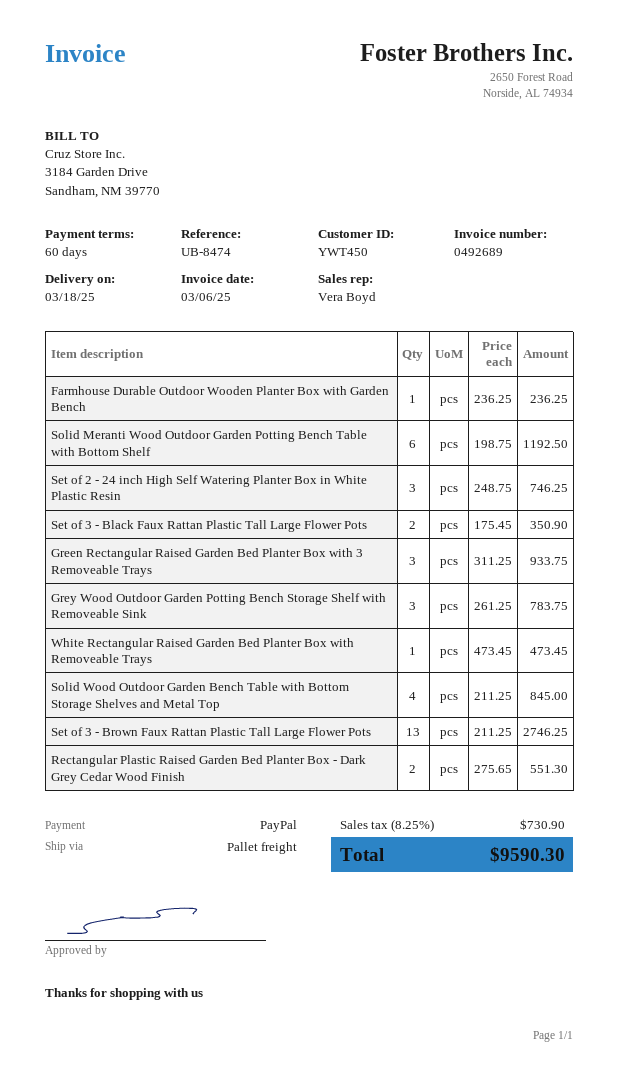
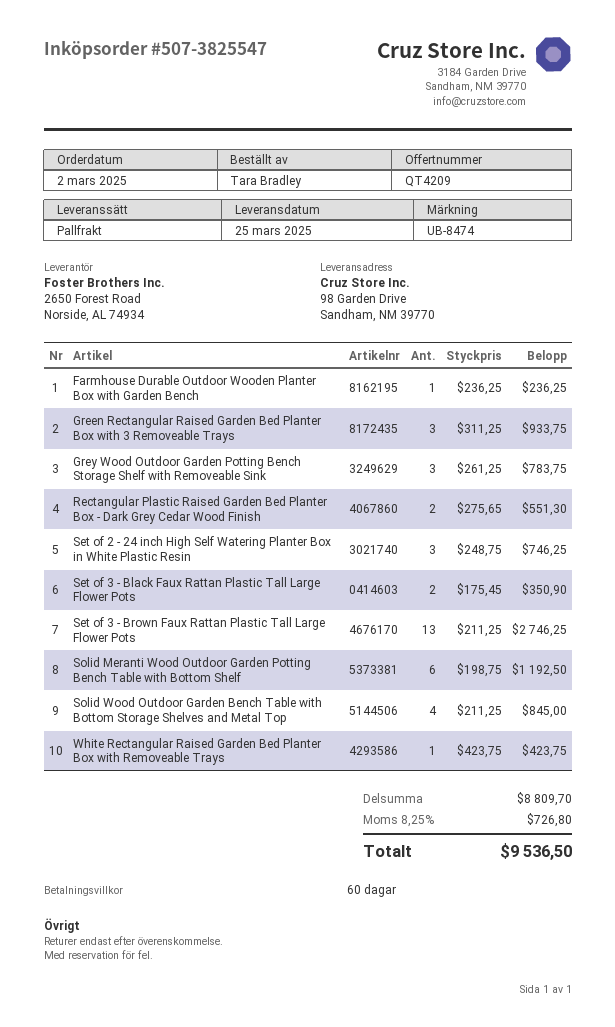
delivery date: 2025-03-18 -> 2025-03-25
White Rectangular Raised Garden Bed Planter Box with Removeable Trays: 1 x 473.45 = 473.45 -> 1 x 423.75 = 423.75
tax: 8.25% = 730.90 -> 8.25% = 726.80
total: 9590.30 -> 9536.50

